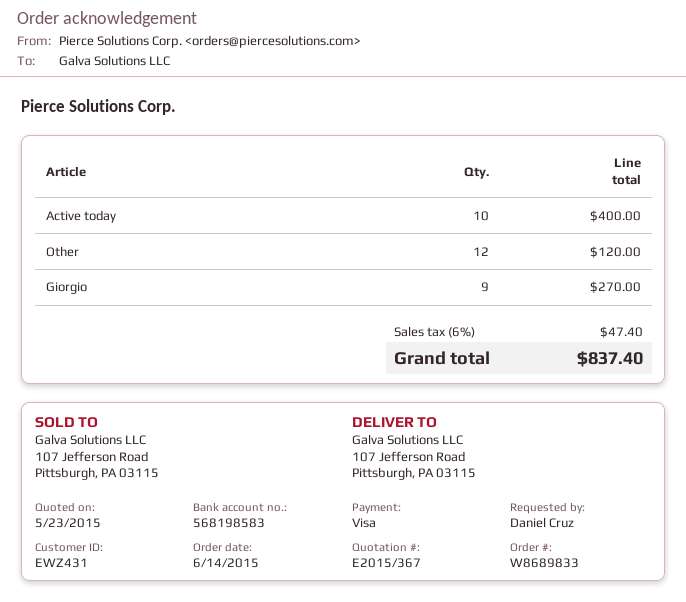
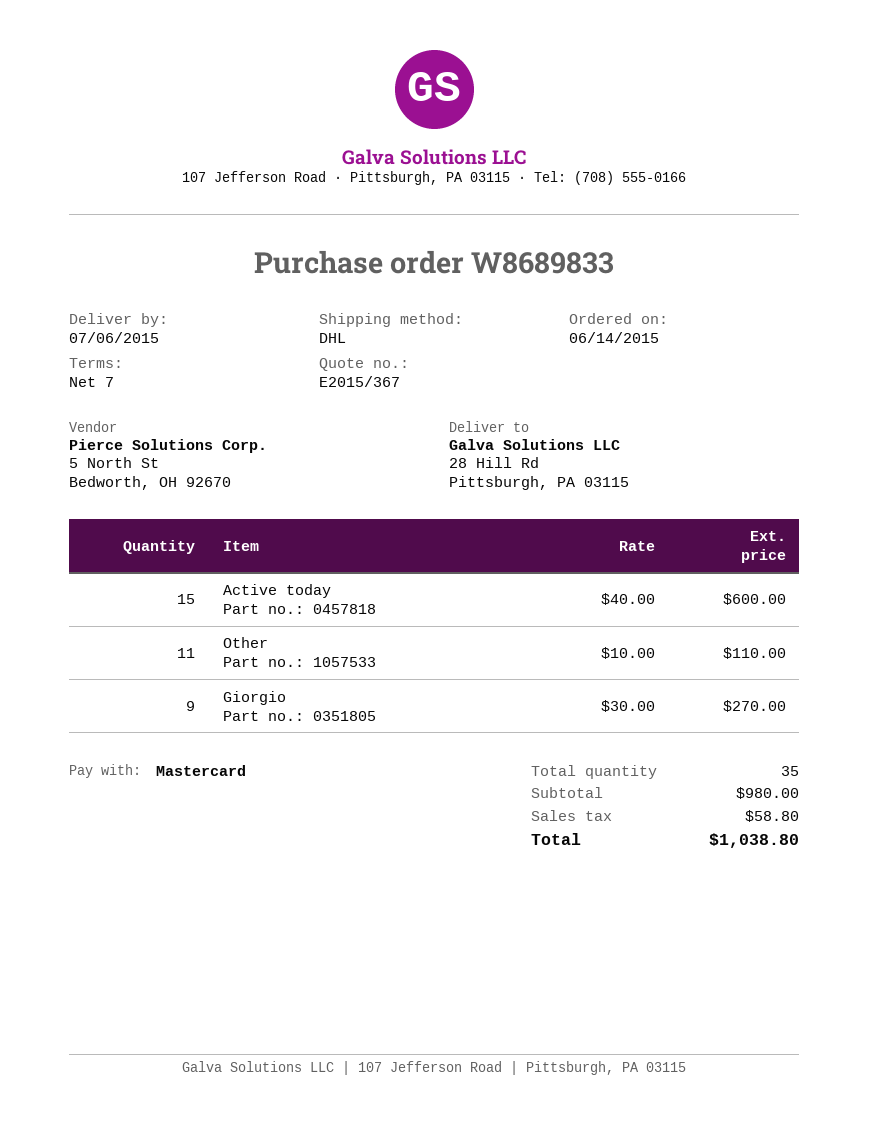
payment method: Visa -> Mastercard
ship to: 107 Jefferson Road, Pittsburgh, PA 03115 -> 28 Hill Rd, Pittsburgh, PA 03115
Active today: 10 for 400.00 -> 15 for 600.00
Other: 12 for 120.00 -> 11 for 110.00
tax: 47.40 -> 58.80
total: 837.40 -> 1038.80

